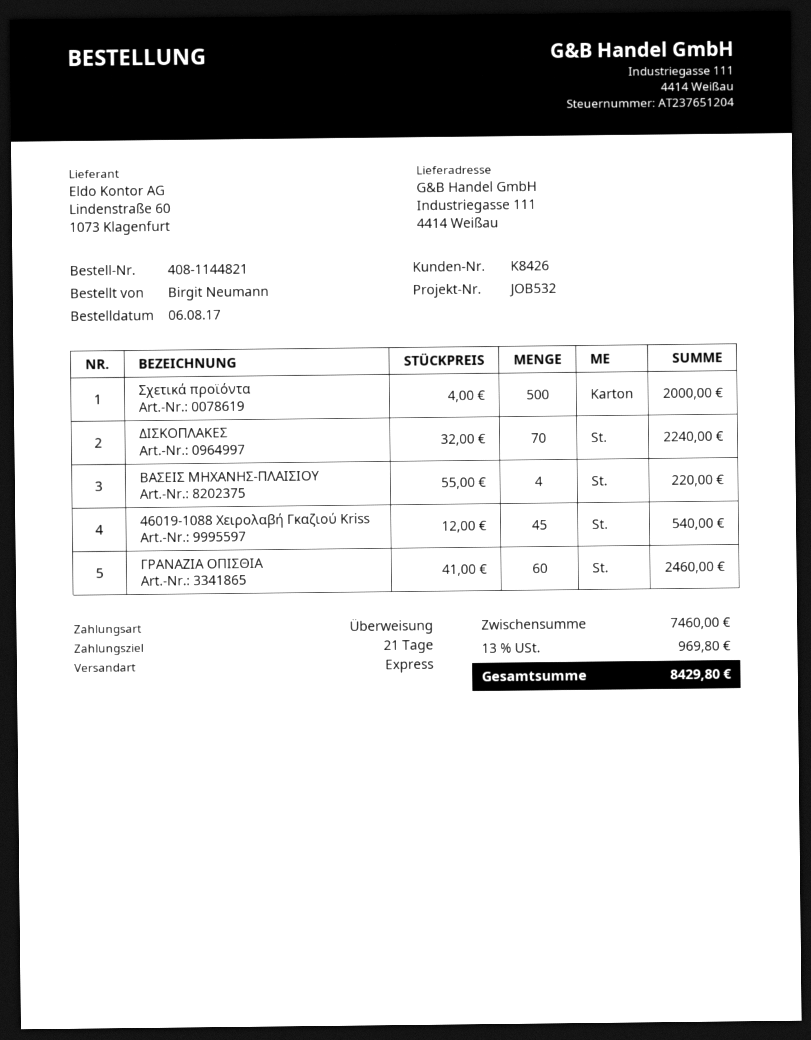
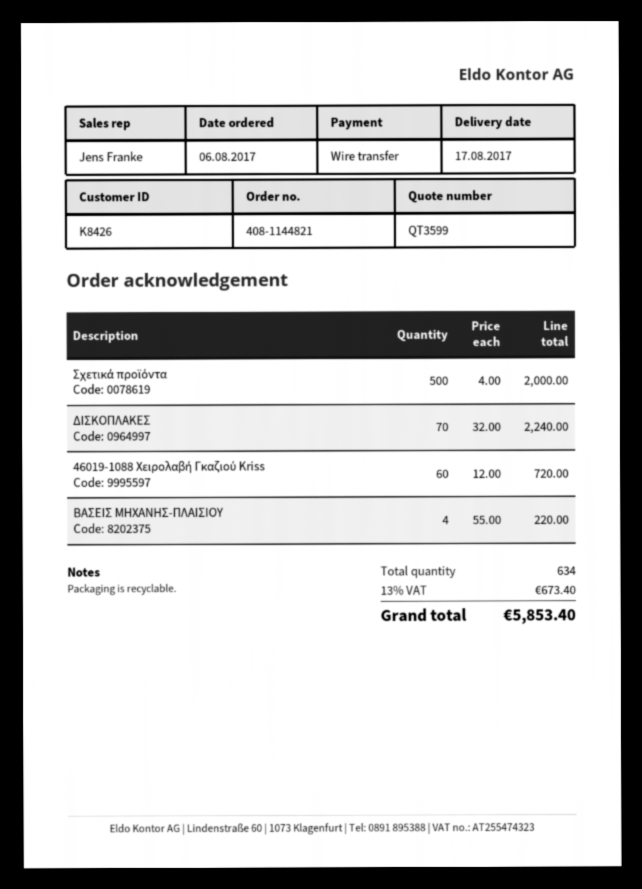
46019-1088 Χειρολαβή Γκαζιού Kriss: 45 x 12.00 = 540.00 -> 60 x 12.00 = 720.00
ΓΡΑΝΑΖΙΑ ΟΠΙΣΘΙΑ: 60 x 41.00 = 2460.00 -> none
tax: 13% = 969.80 -> 13% = 673.40
total: 8429.80 -> 5853.40

